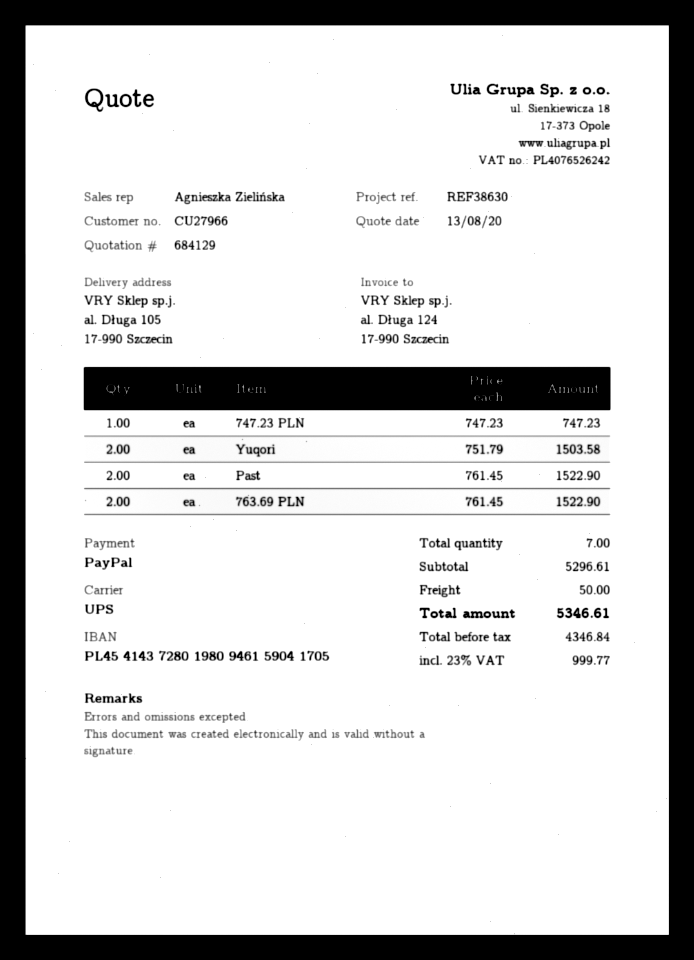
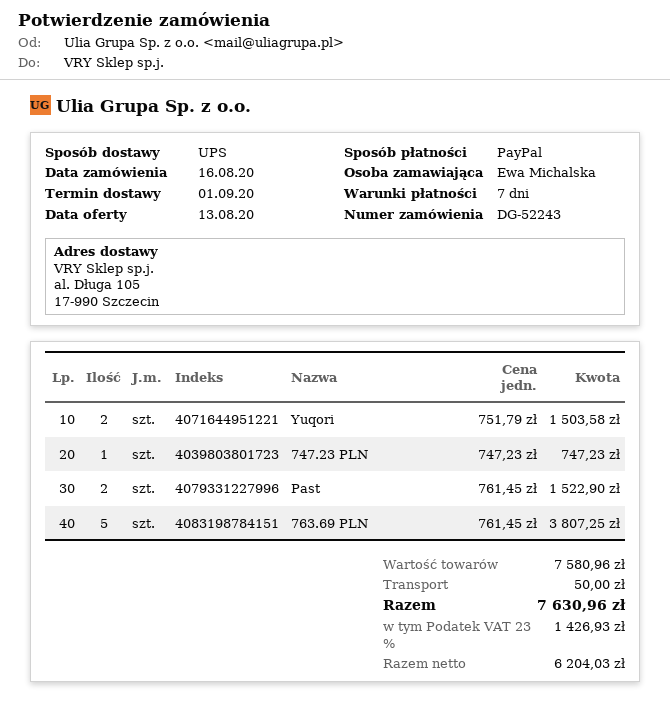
763.69 PLN: 2 x 761.45 = 1522.90 -> 5 x 761.45 = 3807.25
subtotal: 5296.61 -> 7580.96
net: 4346.84 -> 6204.03
tax: 23% = 999.77 -> 23% = 1426.93
total: 5346.61 -> 7630.96

